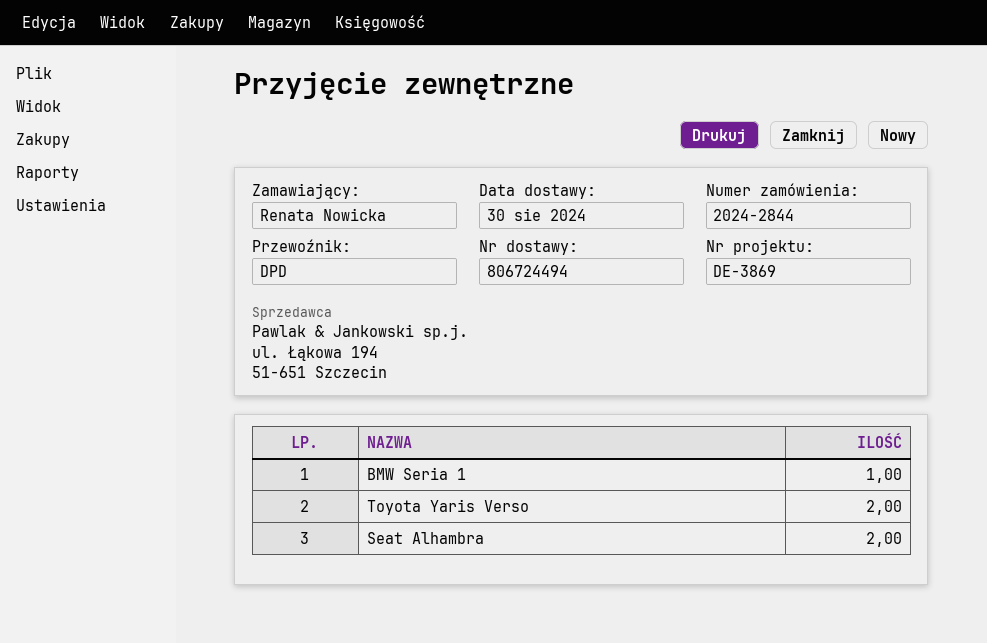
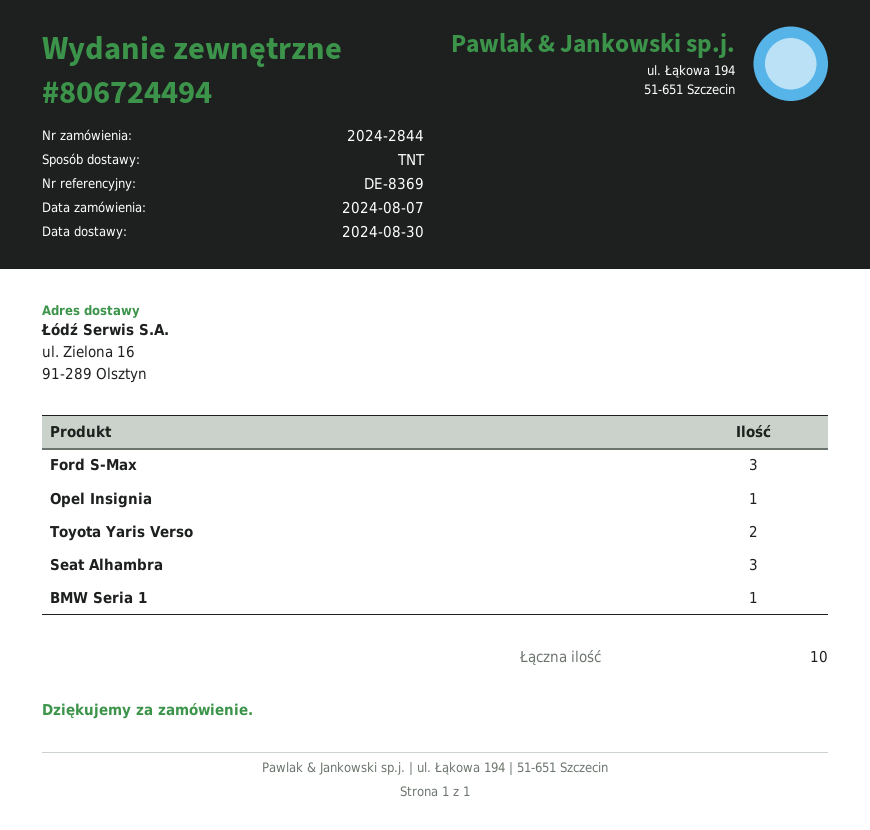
reference: DE-3869 -> DE-8369
shipping method: DPD -> TNT
Seat Alhambra: 2 -> 3
Ford S-Max: none -> 3
Opel Insignia: none -> 1

